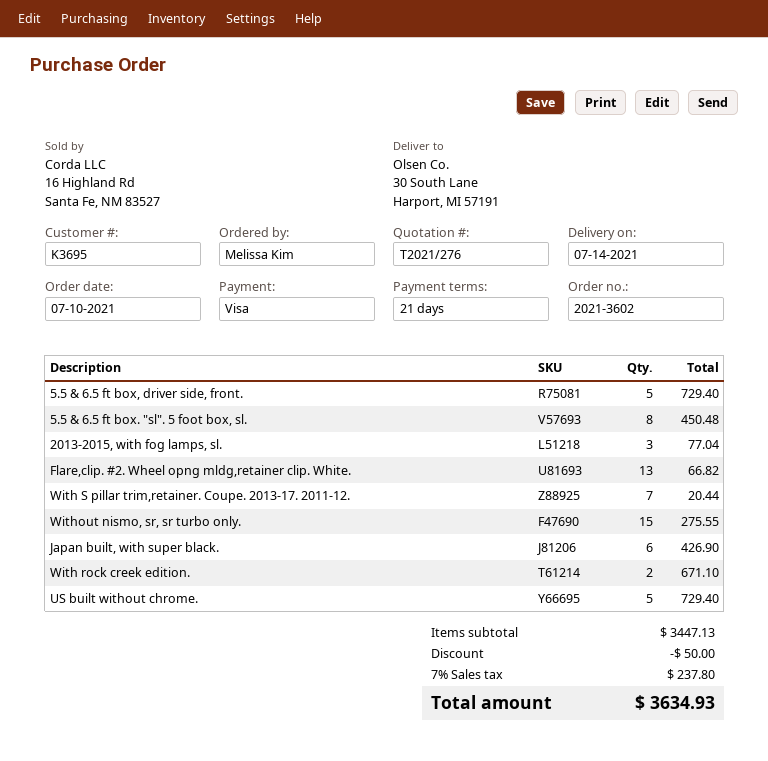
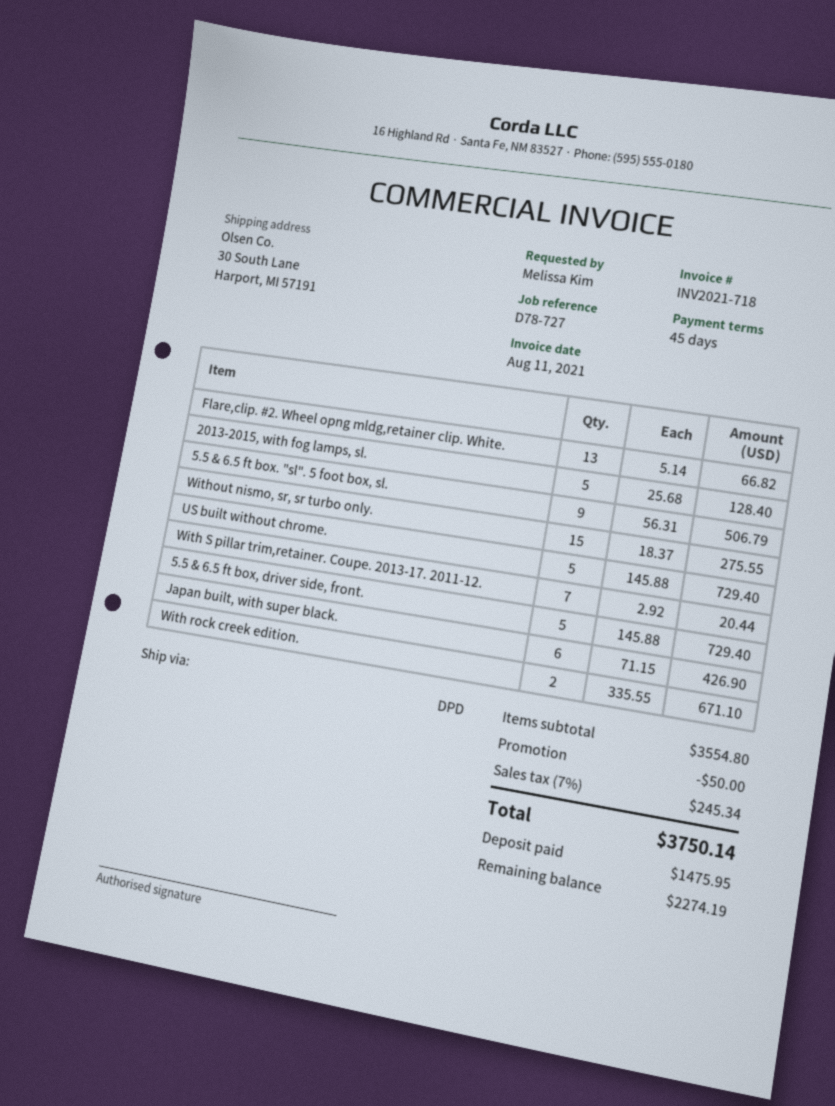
payment terms: 21 days -> 45 days
5.5 & 6.5 ft box. "sl". 5 foot box, sl.: 8 for 450.48 -> 9 for 506.79
2013-2015, with fog lamps, sl.: 3 for 77.04 -> 5 for 128.40
subtotal: 3447.13 -> 3554.80
tax: 7% = 237.80 -> 7% = 245.34
total: 3634.93 -> 3750.14

